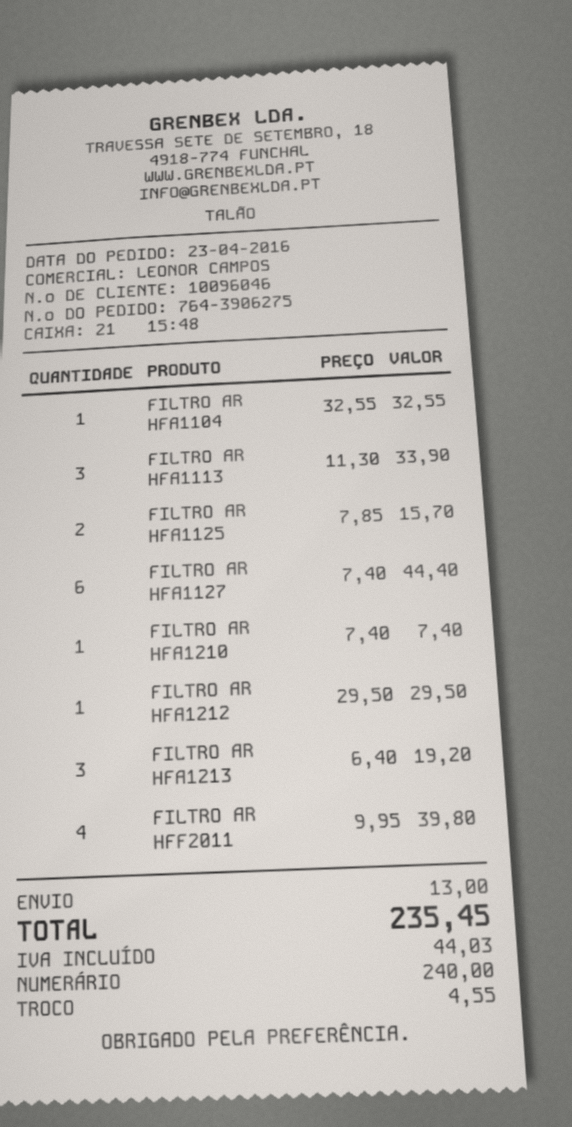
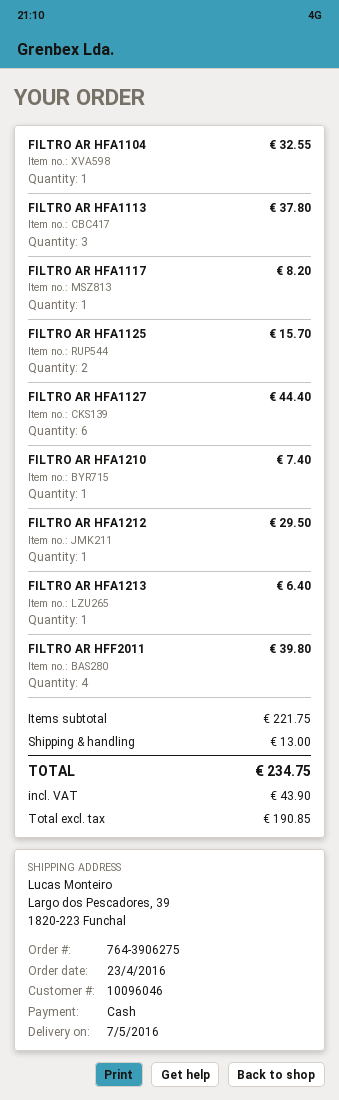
FILTRO AR HFA1113: 3 for 33.90 -> 3 for 37.80
FILTRO AR HFA1213: 3 for 19.20 -> 1 for 6.40
FILTRO AR HFA1117: none -> 1 for 8.20
tax: 44.03 -> 43.90
total: 235.45 -> 234.75

